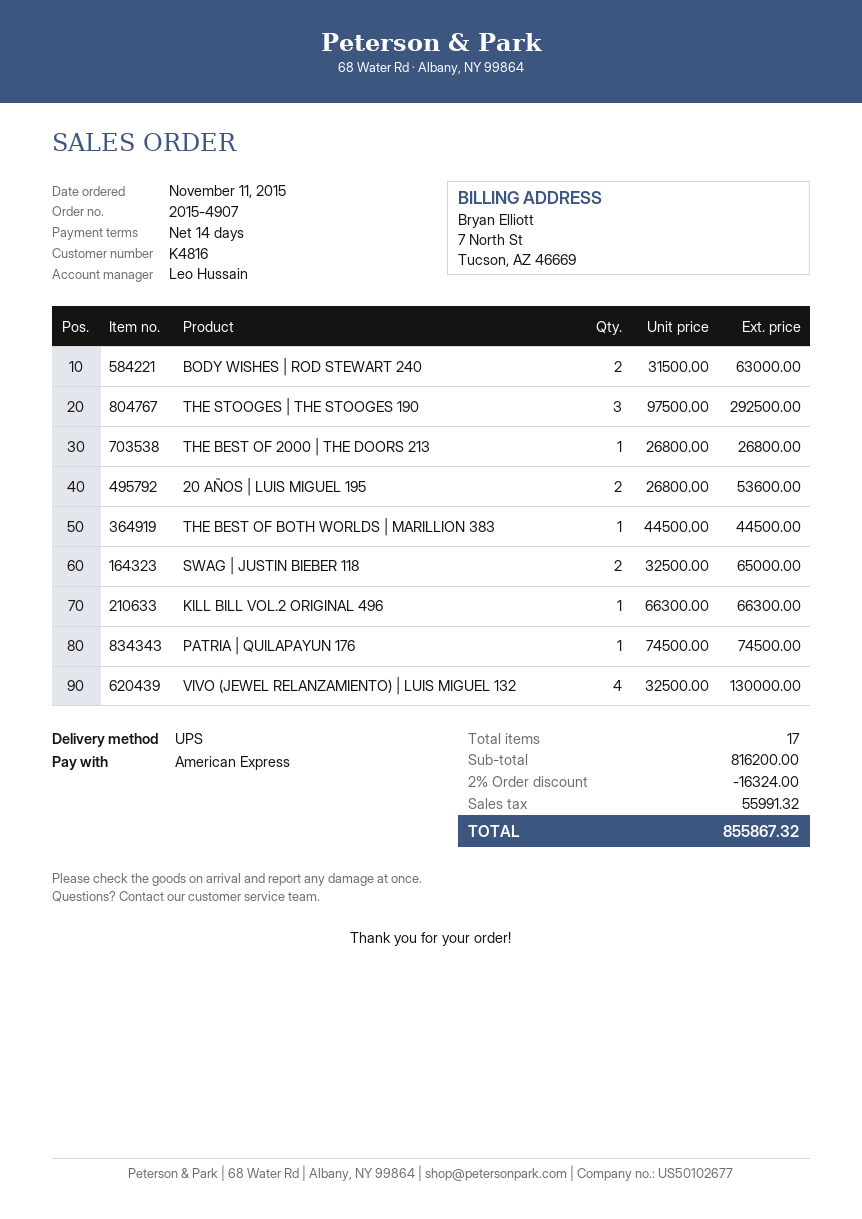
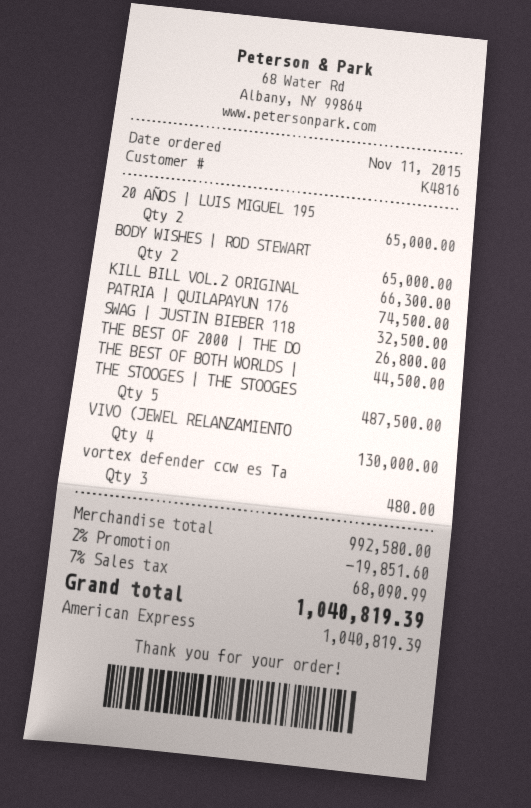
BODY WISHES | ROD STEWART 240: 2 for 63000.00 -> 2 for 65000.00
THE STOOGES | THE STOOGES 190: 3 for 292500.00 -> 5 for 487500.00
20 AÑOS | LUIS MIGUEL 195: 2 for 53600.00 -> 2 for 65000.00
SWAG | JUSTIN BIEBER 118: 2 for 65000.00 -> 1 for 32500.00
vortex defender ccw es Ta: none -> 3 for 480.00
subtotal: 816200.00 -> 992580.00
discount: 2% = 16324.00 -> 2% = 19851.60
tax: 55991.32 -> 68090.99
total: 855867.32 -> 1040819.39

